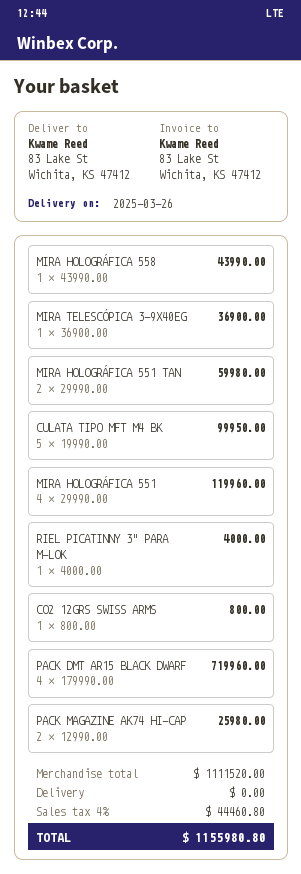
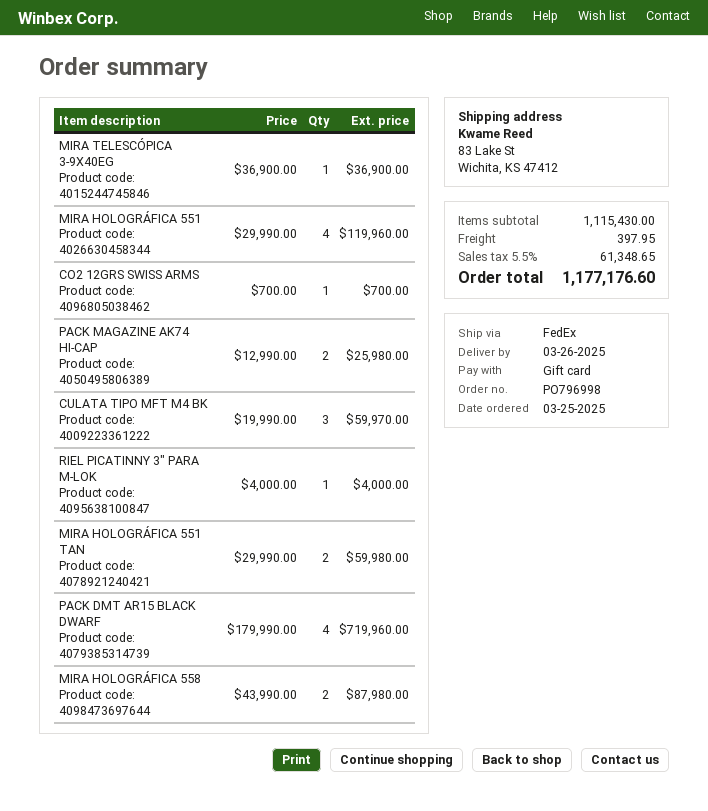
MIRA HOLOGRÁFICA 558: 1 x 43990.00 = 43990.00 -> 2 x 43990.00 = 87980.00
CULATA TIPO MFT M4 BK: 5 x 19990.00 = 99950.00 -> 3 x 19990.00 = 59970.00
CO2 12GRS SWISS ARMS: 1 x 800.00 = 800.00 -> 1 x 700.00 = 700.00
subtotal: 1111520.00 -> 1115430.00
shipping: 0.00 -> 397.95
tax: 4% = 44460.80 -> 5.5% = 61348.65
total: 1155980.80 -> 1177176.60

